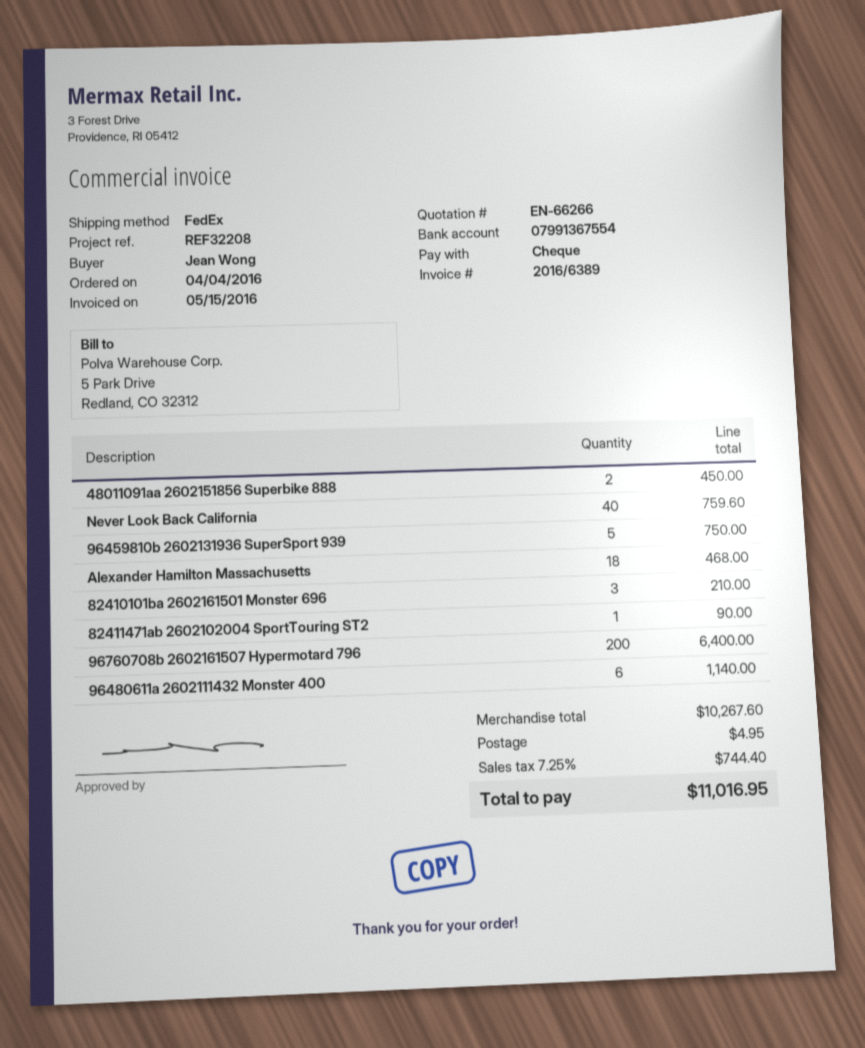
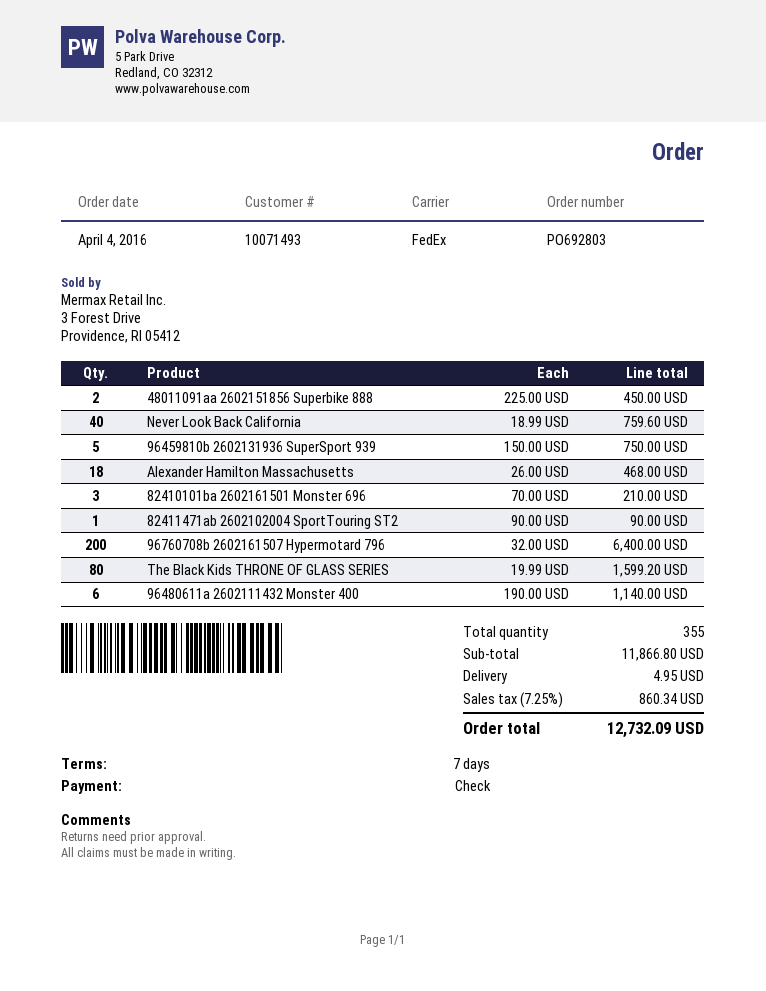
The Black Kids THRONE OF GLASS SERIES: none -> 80 for 1599.20
subtotal: 10267.60 -> 11866.80
tax: 7.25% = 744.40 -> 7.25% = 860.34
total: 11016.95 -> 12732.09

